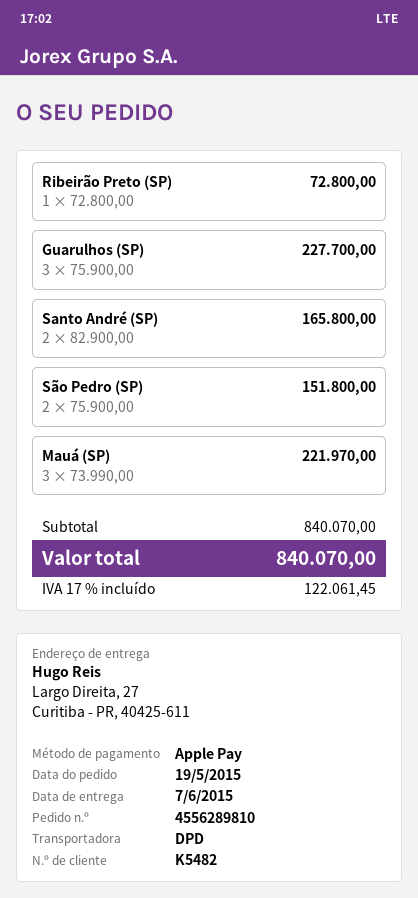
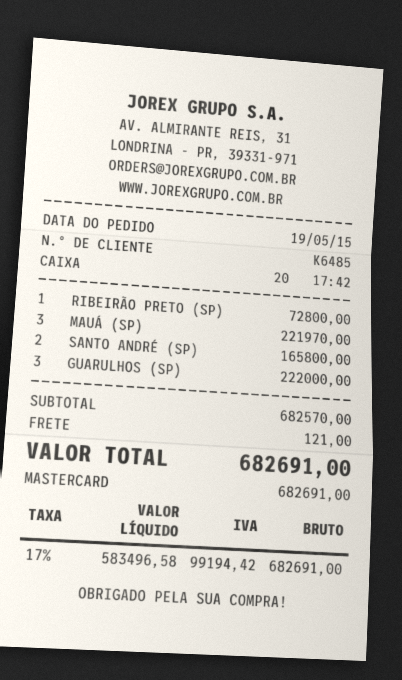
customer number: K5482 -> K6485
payment method: Apple Pay -> Mastercard
Guarulhos (SP): 3 for 227700.00 -> 3 for 222000.00
São Pedro (SP): 2 for 151800.00 -> none
subtotal: 840070.00 -> 682570.00
shipping: none -> 121.00
tax: 17% = 122061.45 -> 17% = 99194.42
total: 840070.00 -> 682691.00

